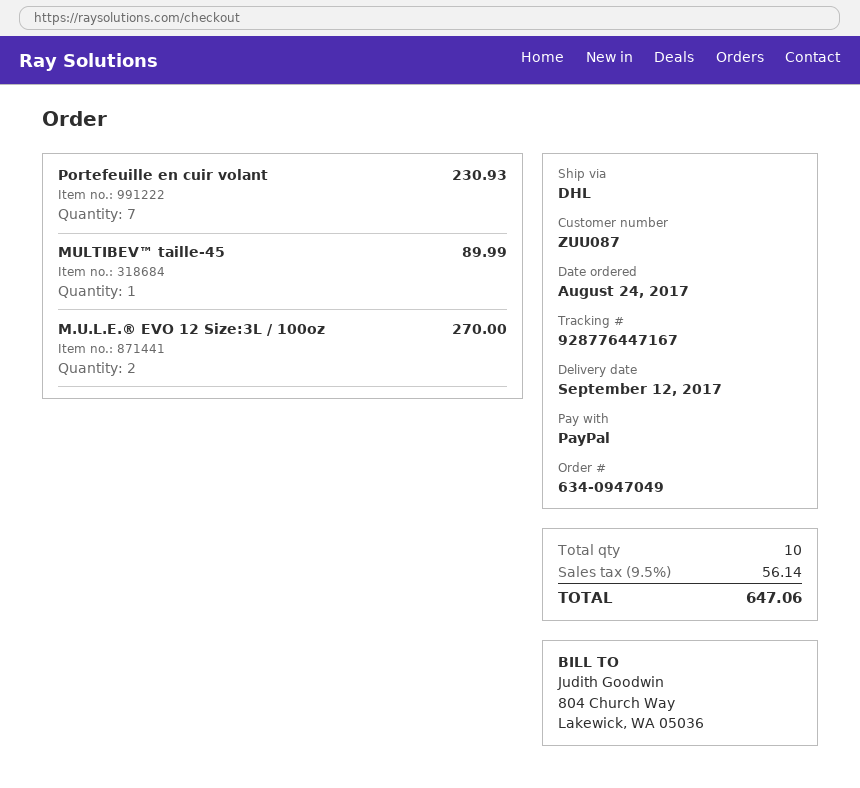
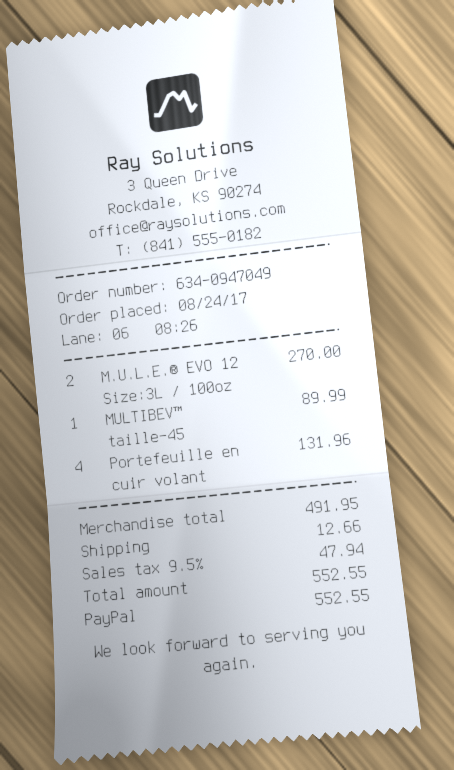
Portefeuille en cuir volant: 7 for 230.93 -> 4 for 131.96
shipping: none -> 12.66
tax: 9.5% = 56.14 -> 9.5% = 47.94
total: 647.06 -> 552.55

